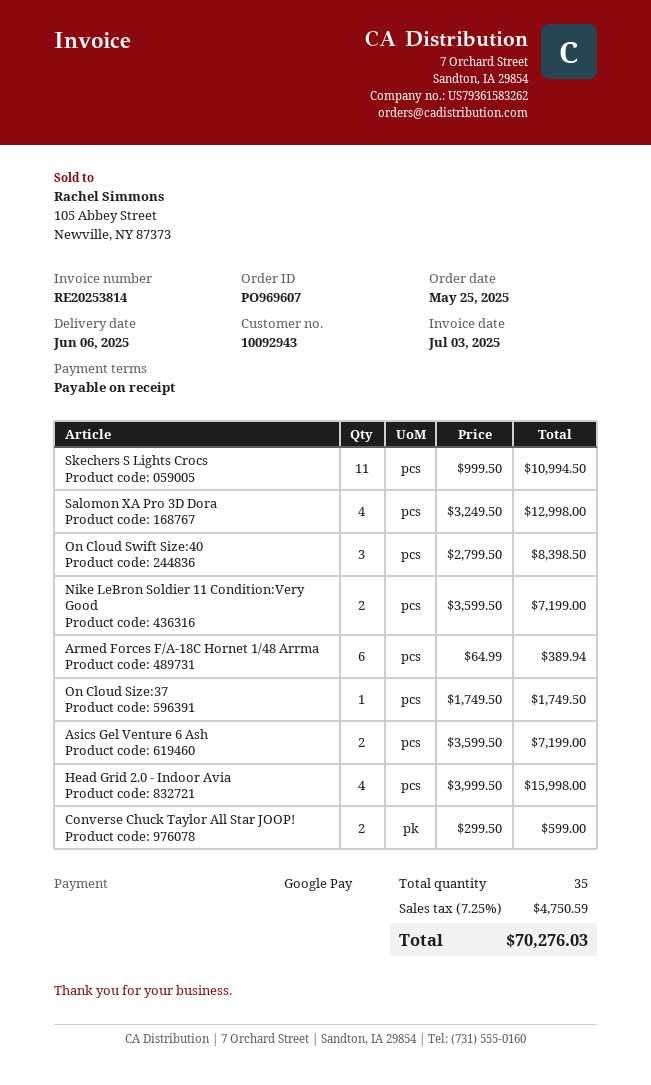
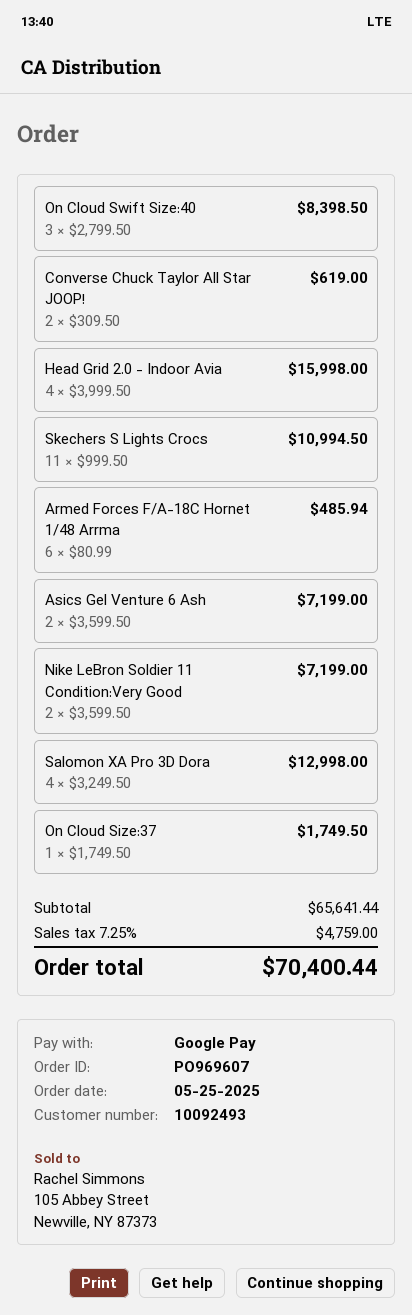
customer number: 10092943 -> 10092493
Armed Forces F/A-18C Hornet 1/48 Arrma: 6 x 64.99 = 389.94 -> 6 x 80.99 = 485.94
Converse Chuck Taylor All Star JOOP!: 2 x 299.50 = 599.00 -> 2 x 309.50 = 619.00
tax: 7.25% = 4750.59 -> 7.25% = 4759.00
total: 70276.03 -> 70400.44

